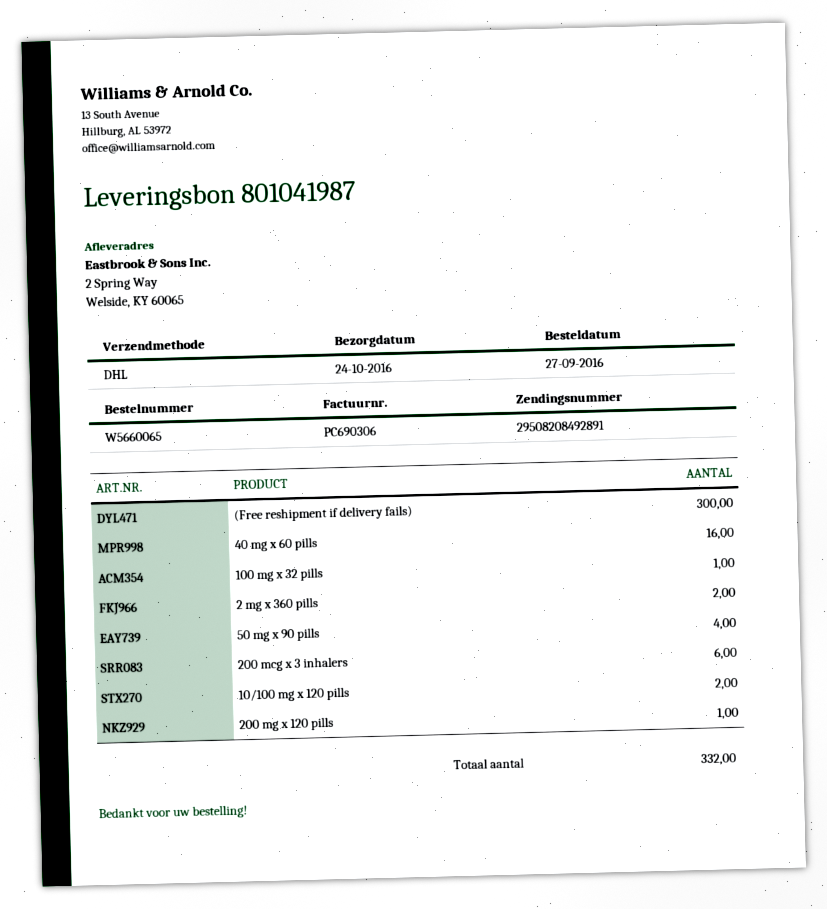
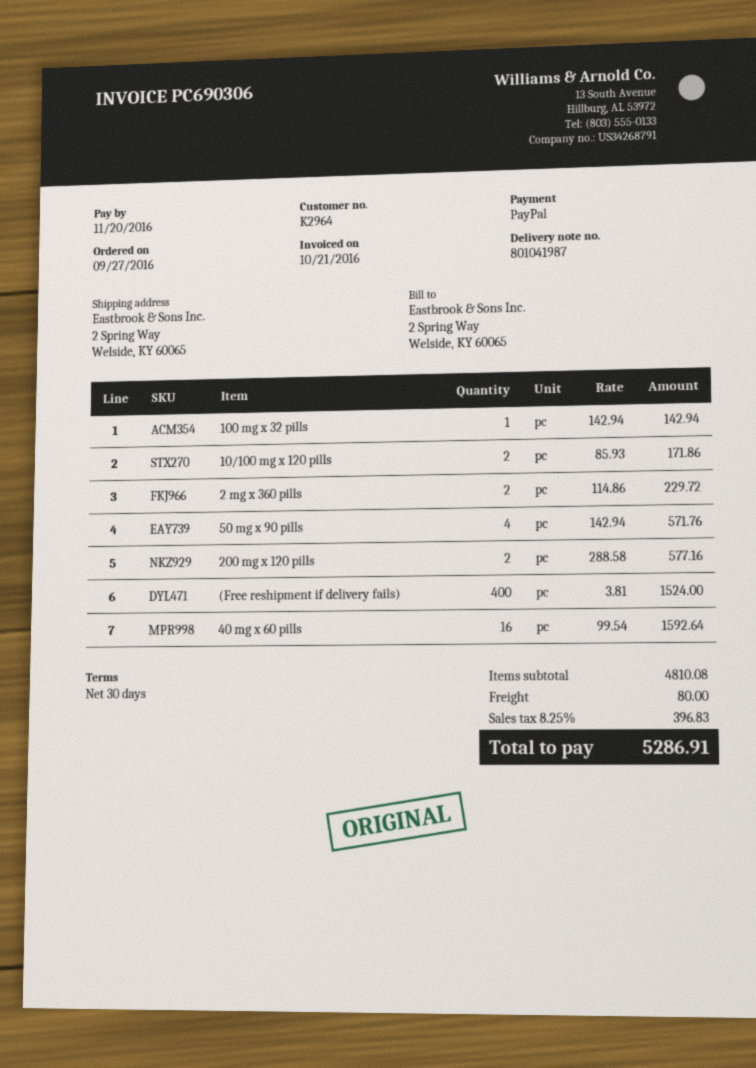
(Free reshipment if delivery fails): 300 -> 400
200 mcg x 3 inhalers: 6 -> none
200 mg x 120 pills: 1 -> 2

